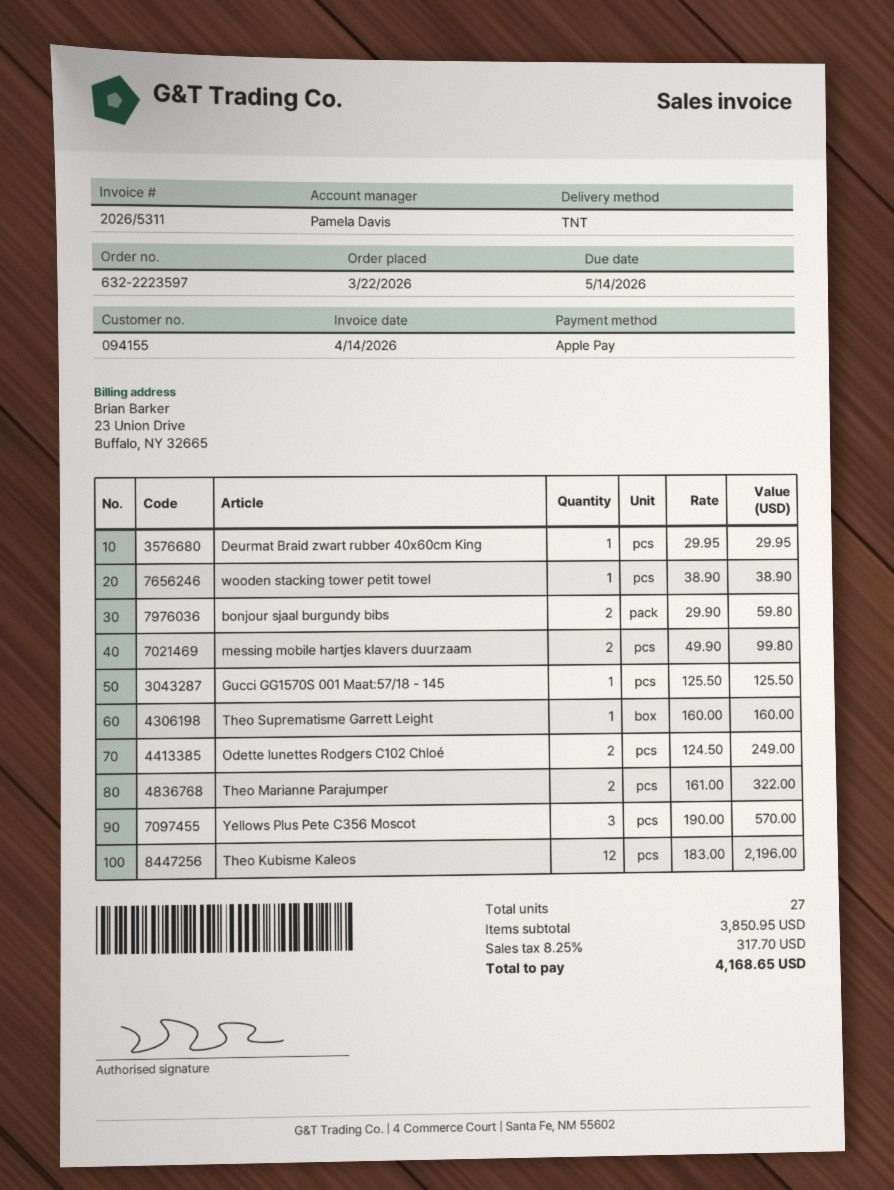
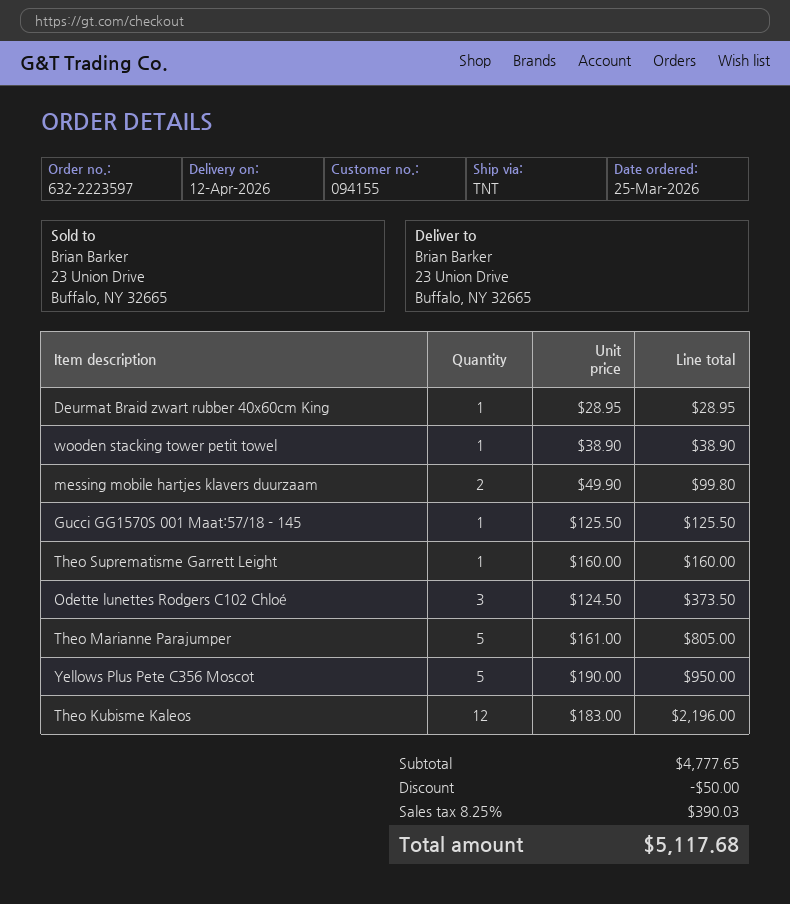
order date: 2026-03-22 -> 2026-03-25
Deurmat Braid zwart rubber 40x60cm King: 1 x 29.95 = 29.95 -> 1 x 28.95 = 28.95
bonjour sjaal burgundy bibs: 2 x 29.90 = 59.80 -> none
Odette lunettes Rodgers C102 Chloé: 2 x 124.50 = 249.00 -> 3 x 124.50 = 373.50
Theo Marianne Parajumper: 2 x 161.00 = 322.00 -> 5 x 161.00 = 805.00
Yellows Plus Pete C356 Moscot: 3 x 190.00 = 570.00 -> 5 x 190.00 = 950.00
subtotal: 3850.95 -> 4777.65
discount: none -> 50.00
tax: 8.25% = 317.70 -> 8.25% = 390.03
total: 4168.65 -> 5117.68

